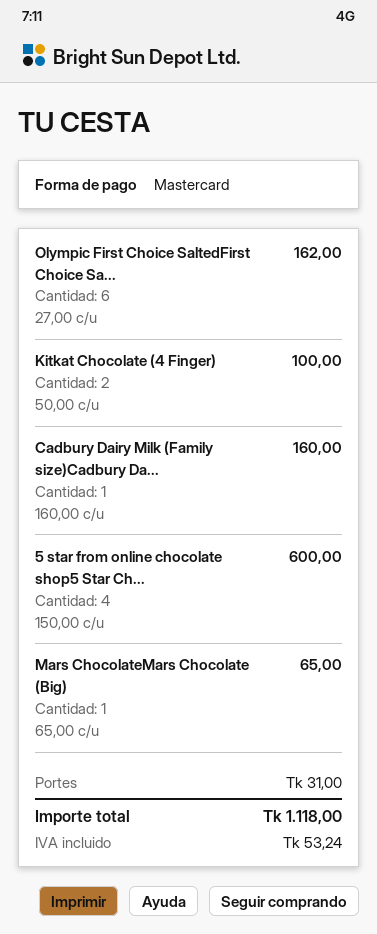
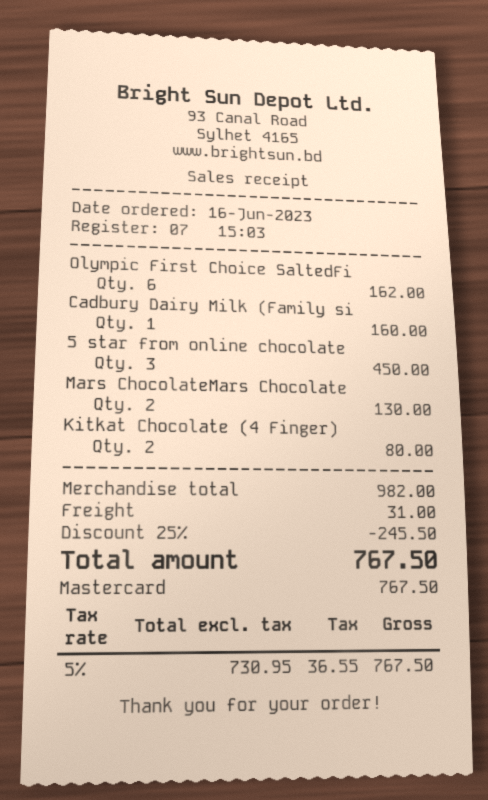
Kitkat Chocolate (4 Finger): 2 for 100.00 -> 2 for 80.00
5 star from online chocolate shop5 Star Ch...: 4 for 600.00 -> 3 for 450.00
Mars ChocolateMars Chocolate (Big): 1 for 65.00 -> 2 for 130.00
discount: none -> 25% = 245.50
tax: 53.24 -> 36.55
total: 1118.00 -> 767.50

